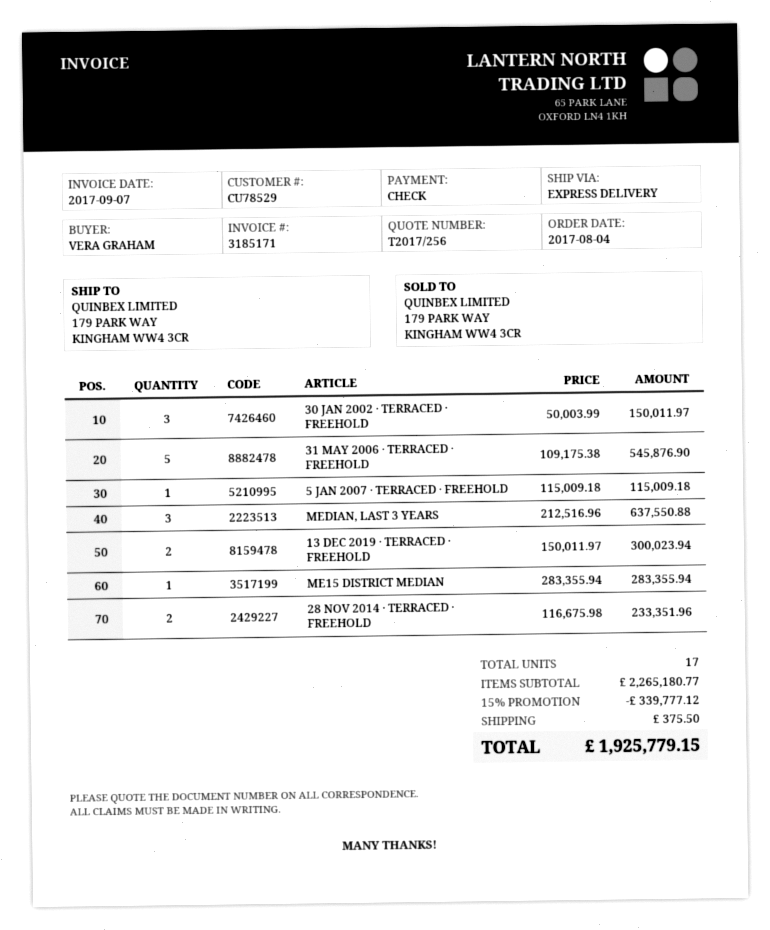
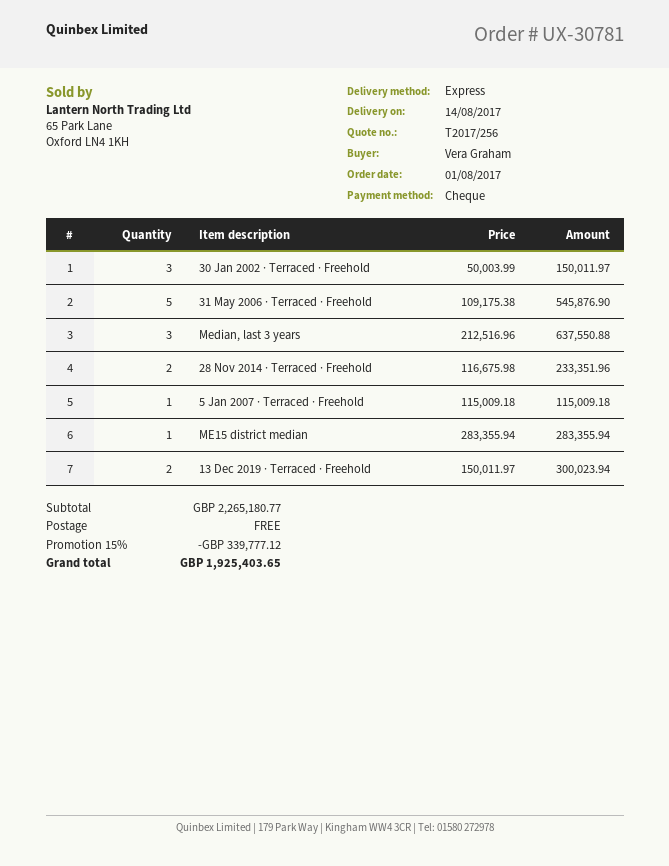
order date: 2017-08-04 -> 2017-08-01
shipping: 375.50 -> 0.00
total: 1925779.15 -> 1925403.65

